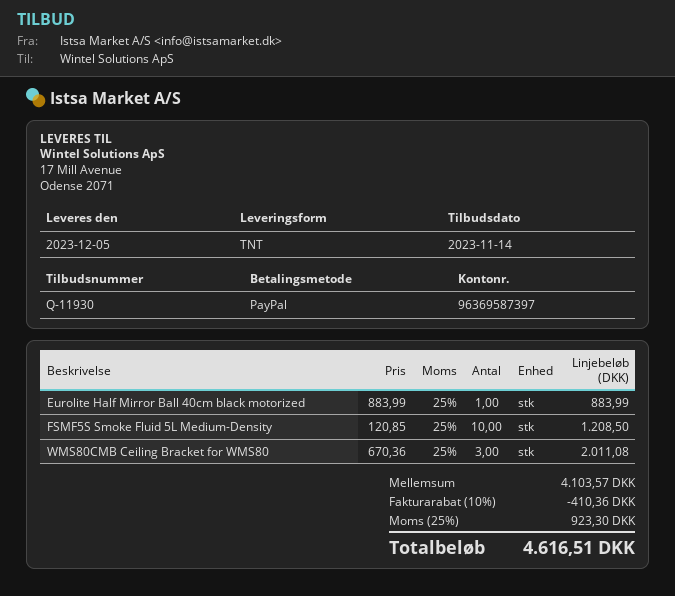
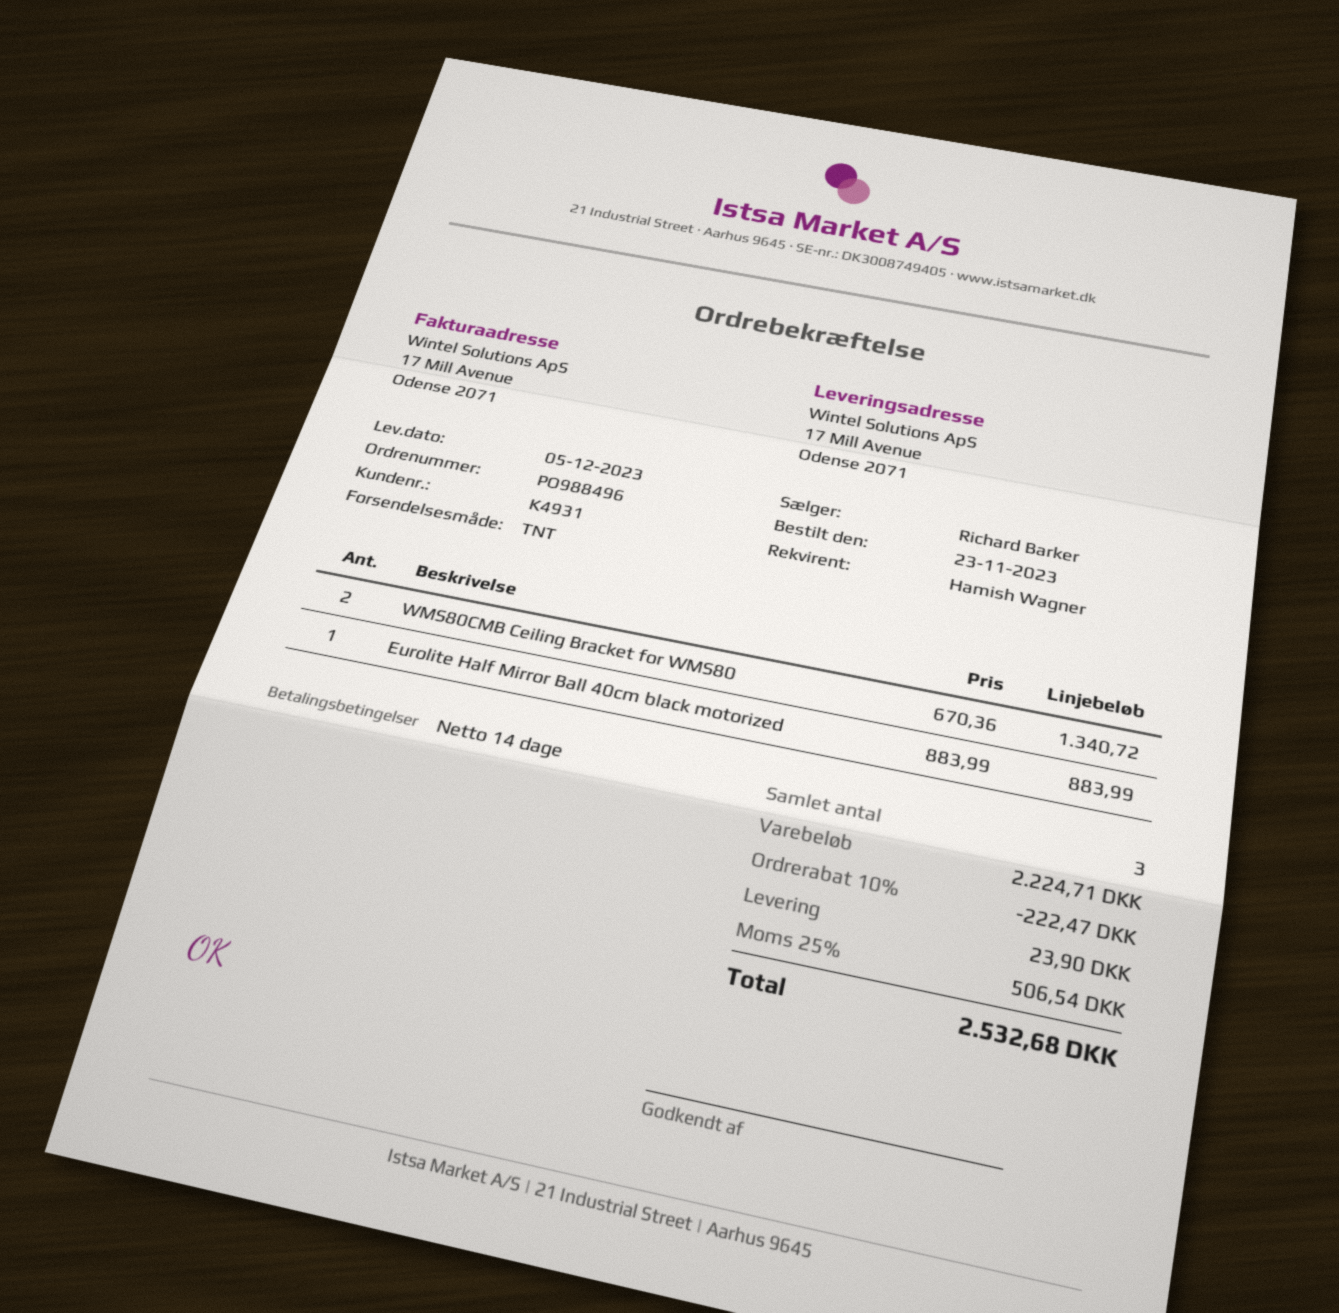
FSMF5S Smoke Fluid 5L Medium-Density: 10 x 120.85 = 1208.50 -> none
WMS80CMB Ceiling Bracket for WMS80: 3 x 670.36 = 2011.08 -> 2 x 670.36 = 1340.72
subtotal: 4103.57 -> 2224.71
discount: 10% = 410.36 -> 10% = 222.47
shipping: none -> 23.90
tax: 25% = 923.30 -> 25% = 506.54
total: 4616.51 -> 2532.68

